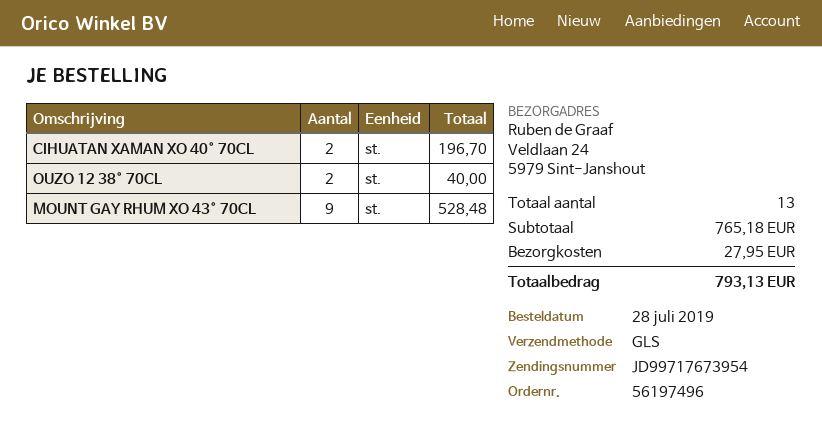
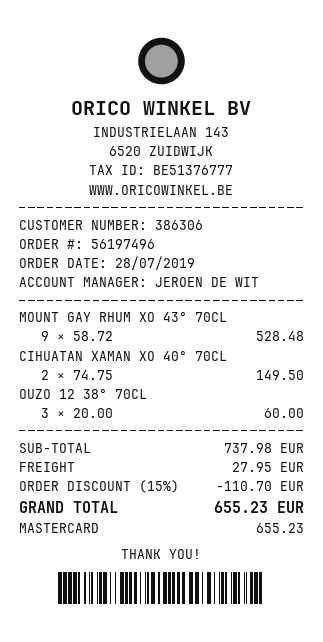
CIHUATAN XAMAN XO 40° 70CL: 2 for 196.70 -> 2 for 149.50
OUZO 12 38° 70CL: 2 for 40.00 -> 3 for 60.00
subtotal: 765.18 -> 737.98
discount: none -> 15% = 110.70
total: 793.13 -> 655.23

